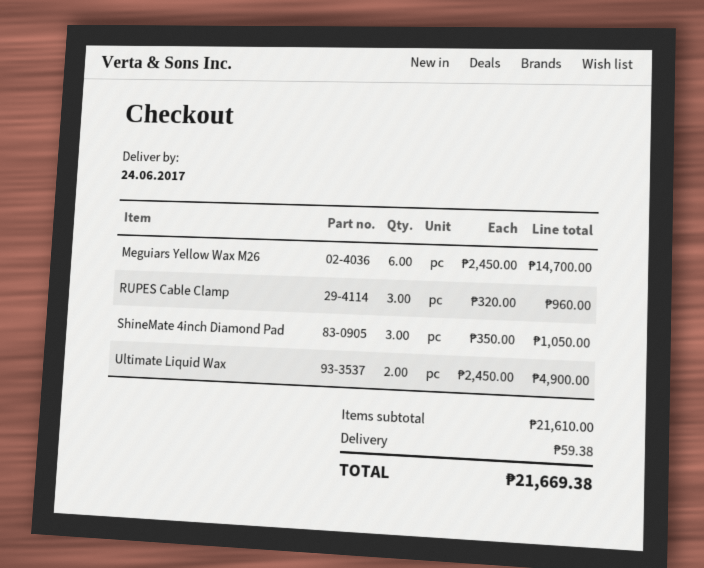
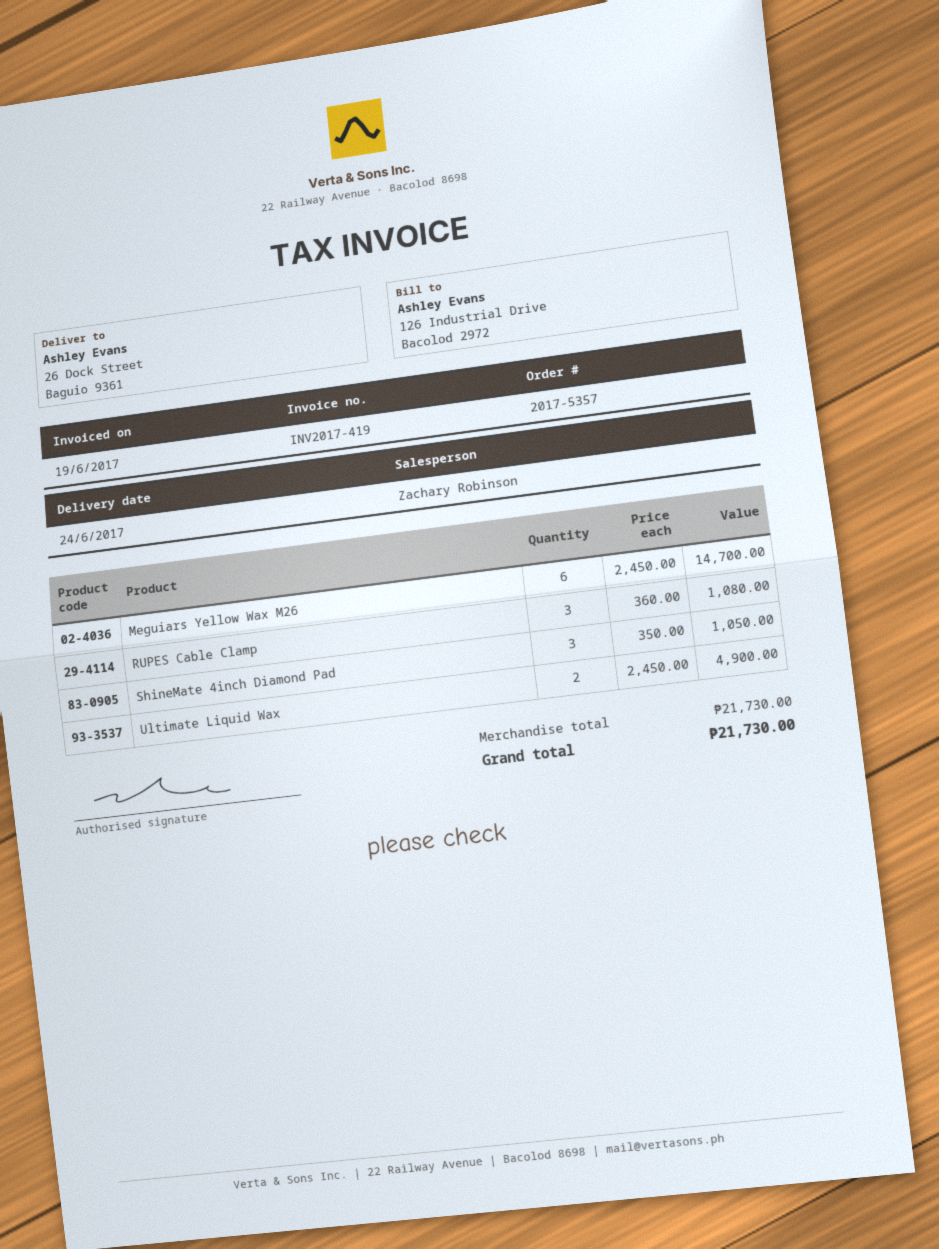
RUPES Cable Clamp: 3 x 320.00 = 960.00 -> 3 x 360.00 = 1080.00
subtotal: 21610.00 -> 21730.00
shipping: 59.38 -> none
total: 21669.38 -> 21730.00

